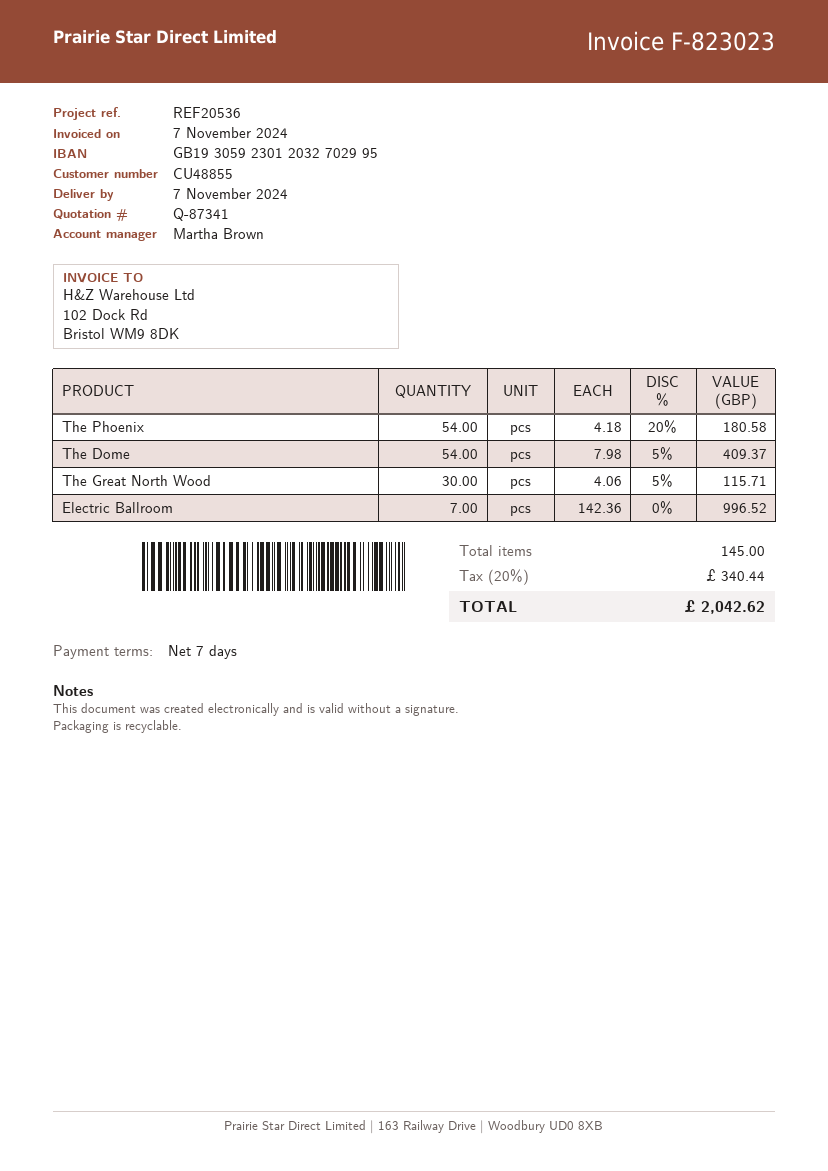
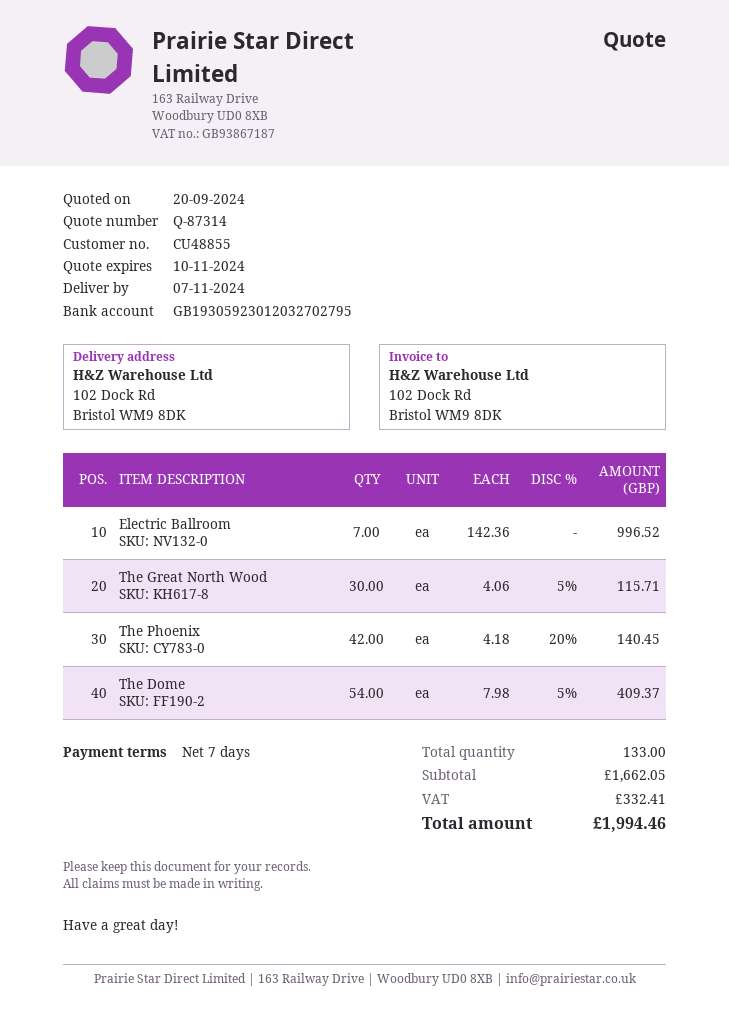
quote number: Q-87341 -> Q-87314
bank account: GB19305923012032702995 -> GB19305923012032702795
The Phoenix: 54 x 4.18 - 20% = 180.58 -> 42 x 4.18 - 20% = 140.45
total quantity: 145 -> 133
tax: 340.44 -> 332.41
total: 2042.62 -> 1994.46

